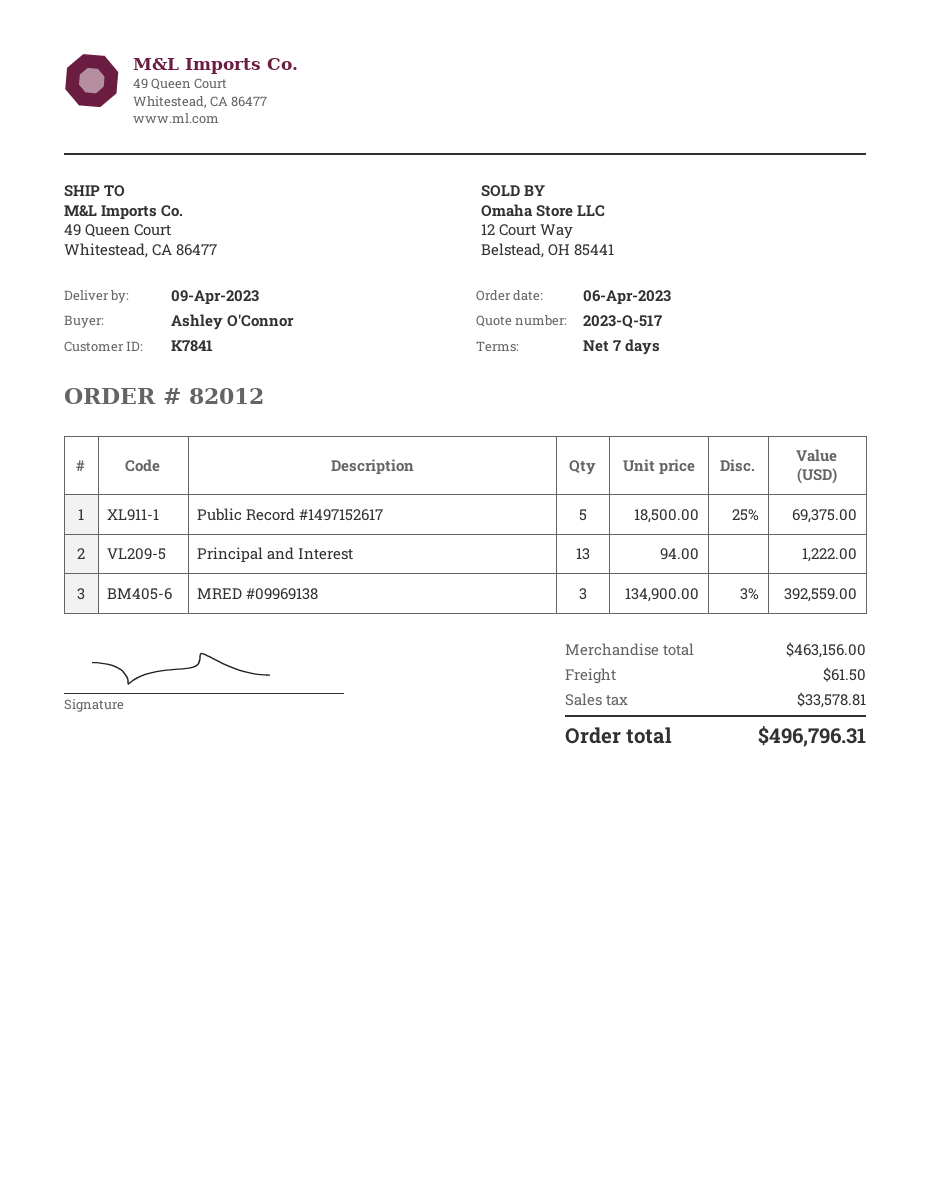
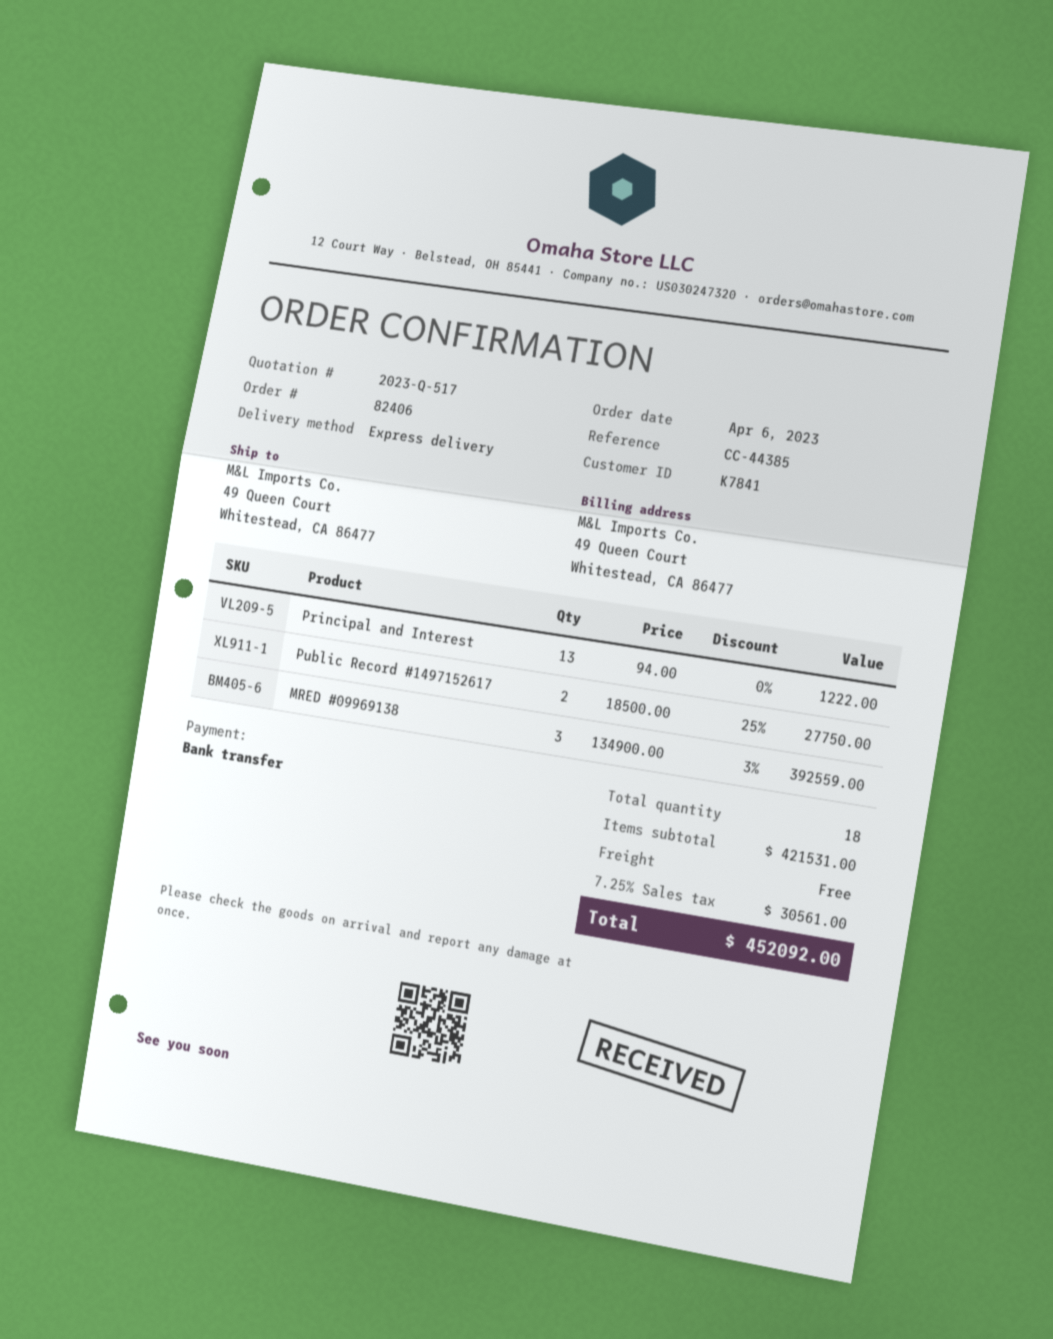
order number: 82012 -> 82406
Public Record #1497152617: 5 x 18500.00 - 25% = 69375.00 -> 2 x 18500.00 - 25% = 27750.00
subtotal: 463156.00 -> 421531.00
shipping: 61.50 -> 0.00
tax: 33578.81 -> 30561.00
total: 496796.31 -> 452092.00

